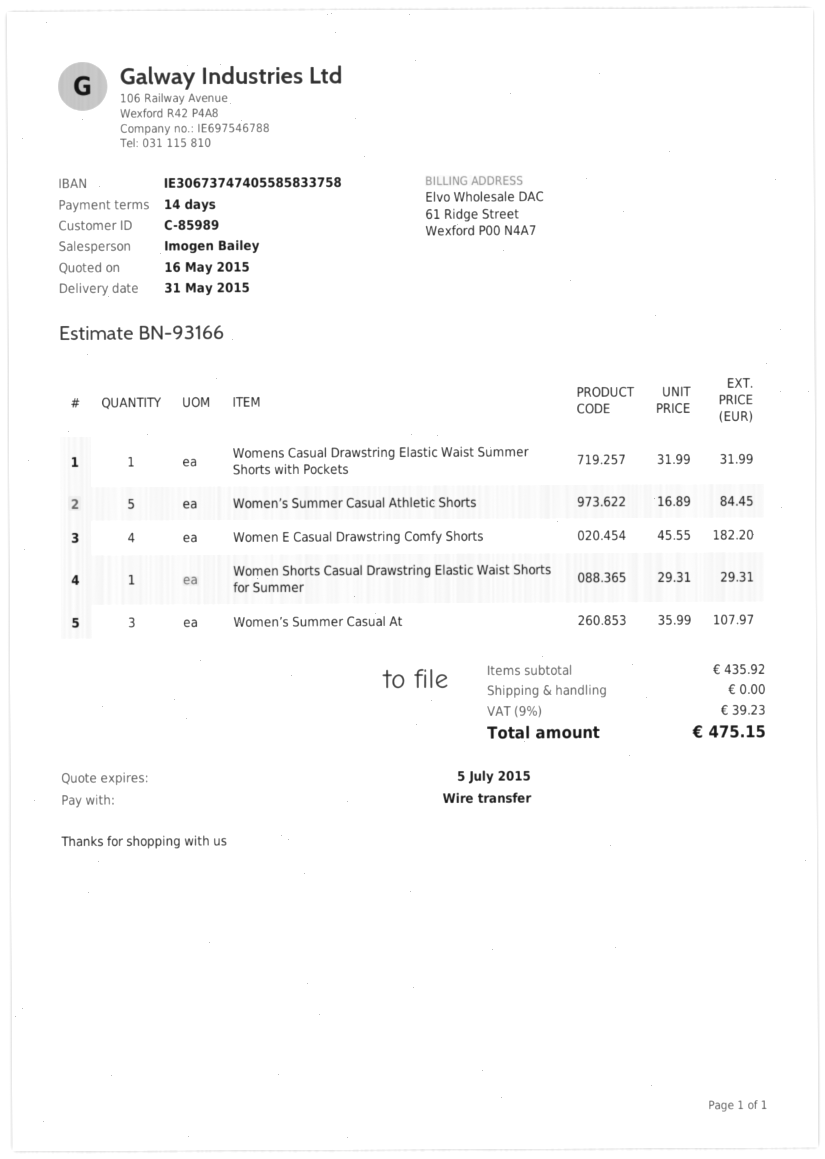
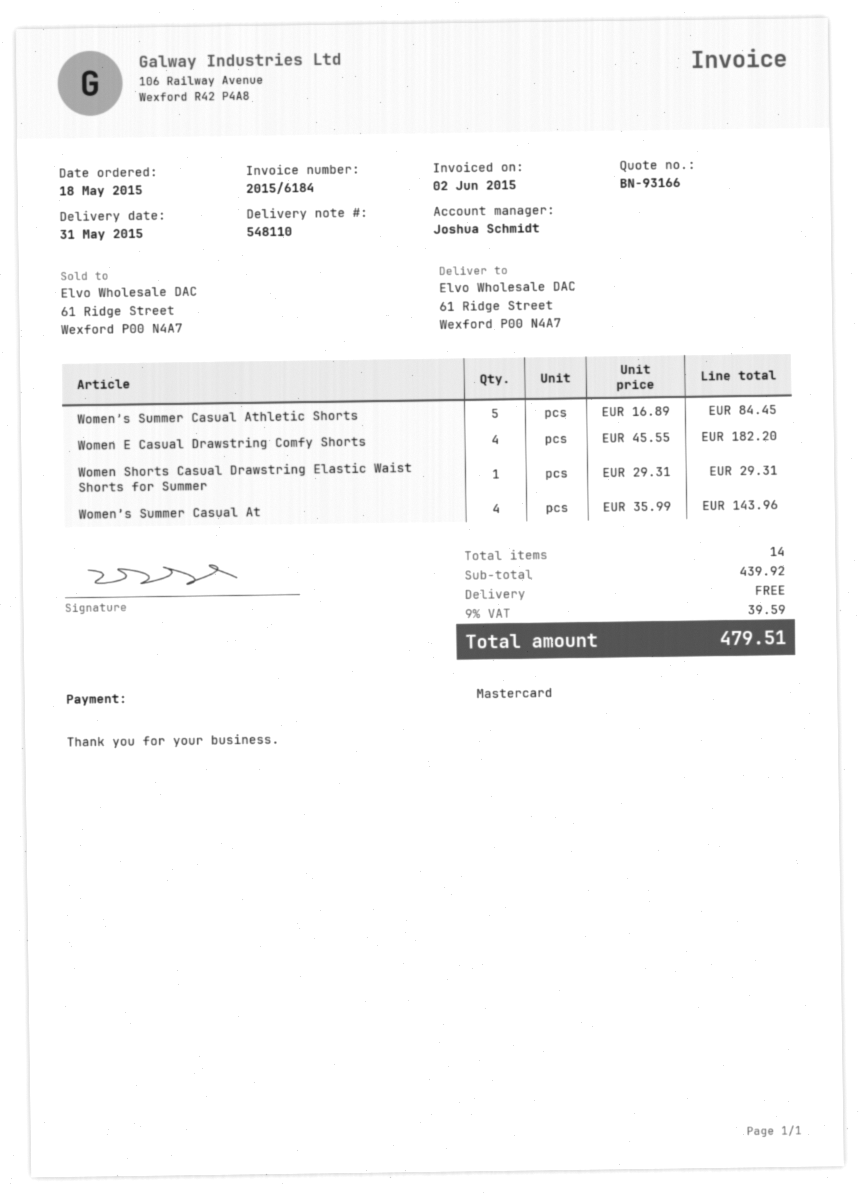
sales rep: Imogen Bailey -> Joshua Schmidt
payment method: bank transfer -> Mastercard
Womens Casual Drawstring Elastic Waist Summer Shorts with Pockets: 1 x 31.99 = 31.99 -> none
Women’s Summer Casual At: 3 x 35.99 = 107.97 -> 4 x 35.99 = 143.96
subtotal: 435.92 -> 439.92
tax: 9% = 39.23 -> 9% = 39.59
total: 475.15 -> 479.51

